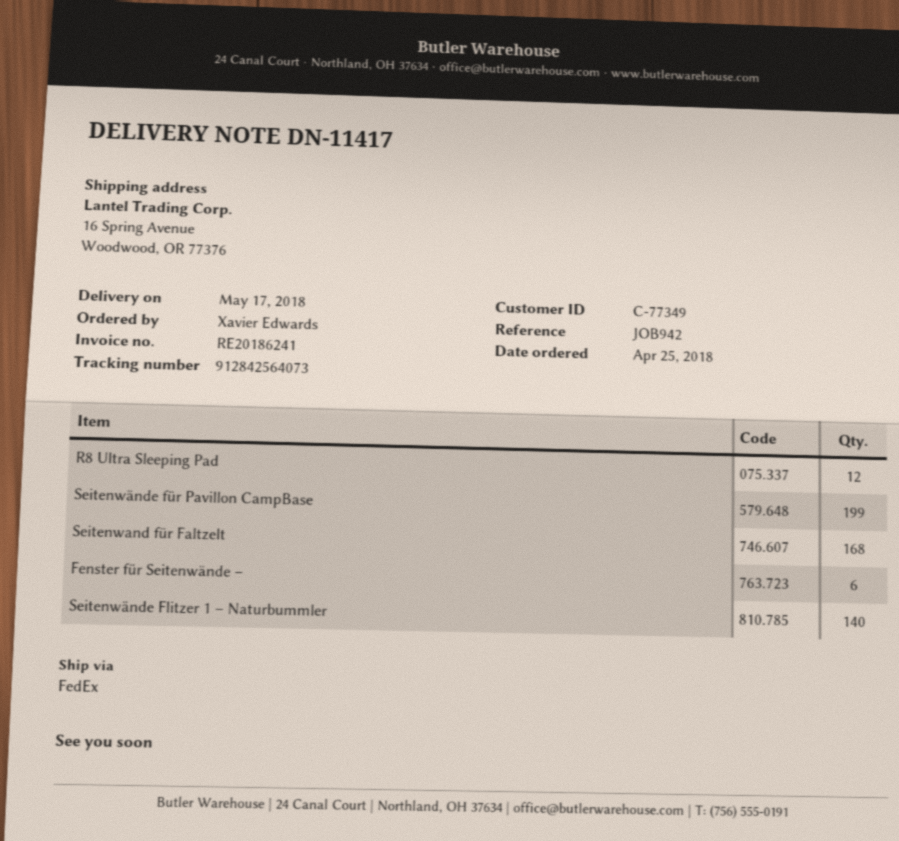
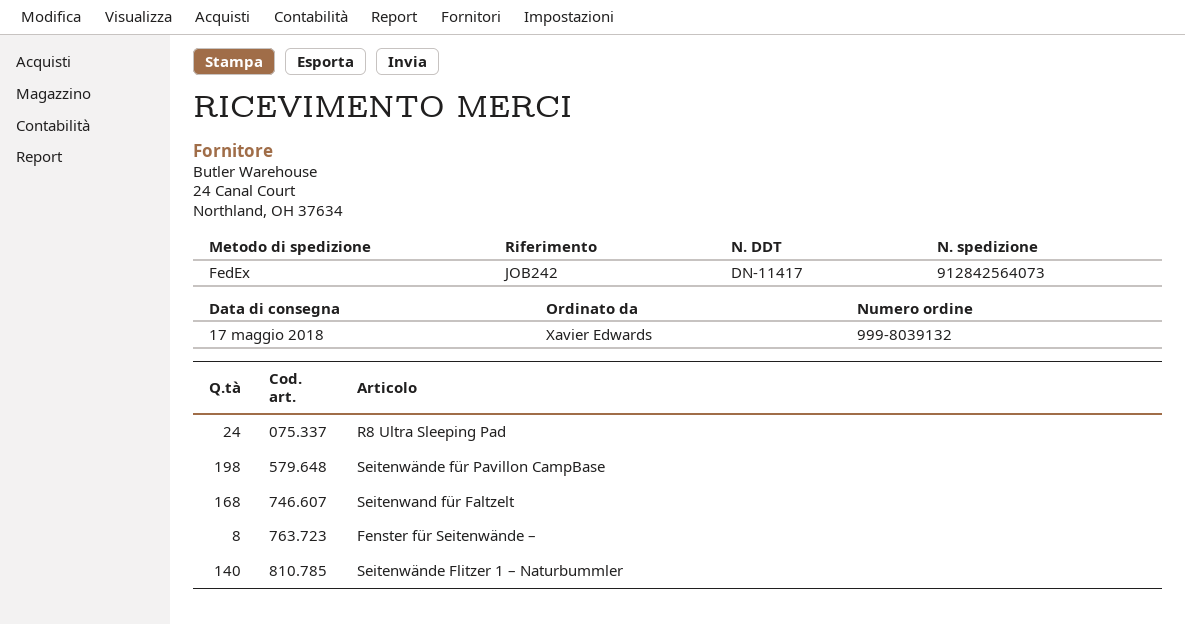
reference: JOB942 -> JOB242
R8 Ultra Sleeping Pad: 12 -> 24
Seitenwände für Pavillon CampBase: 199 -> 198
Fenster für Seitenwände –: 6 -> 8

